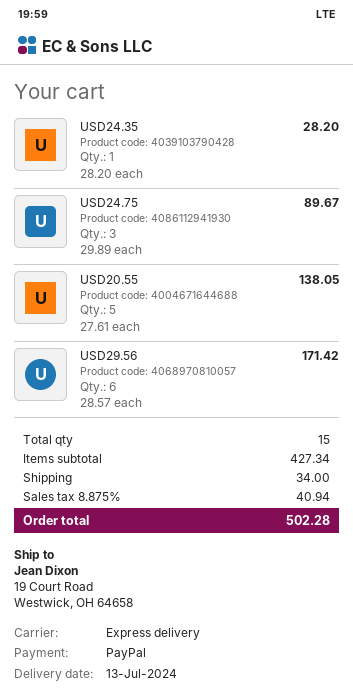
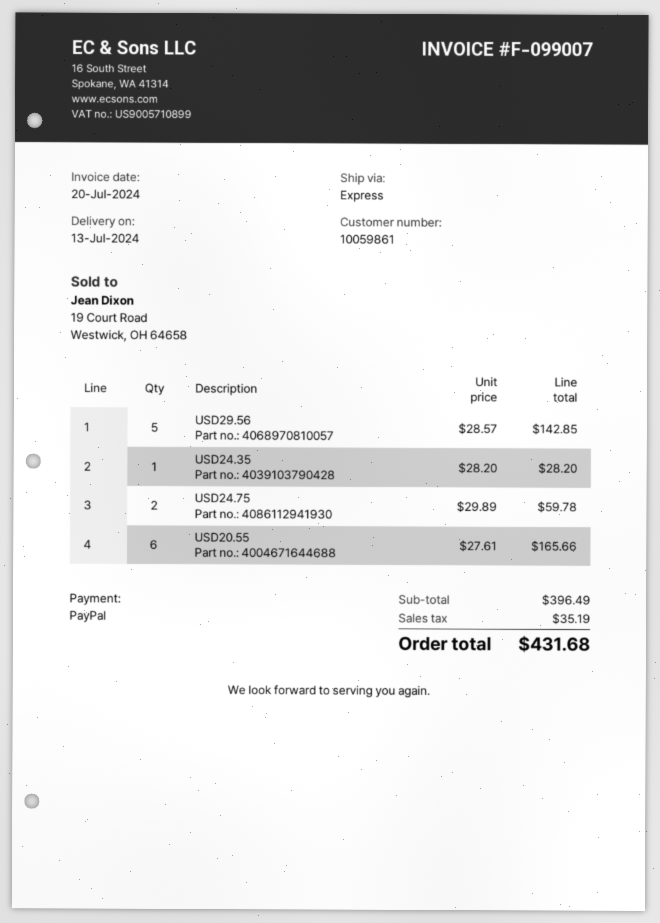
USD24.75: 3 x 29.89 = 89.67 -> 2 x 29.89 = 59.78
USD20.55: 5 x 27.61 = 138.05 -> 6 x 27.61 = 165.66
USD29.56: 6 x 28.57 = 171.42 -> 5 x 28.57 = 142.85
subtotal: 427.34 -> 396.49
shipping: 34.00 -> none
tax: 40.94 -> 35.19
total: 502.28 -> 431.68

